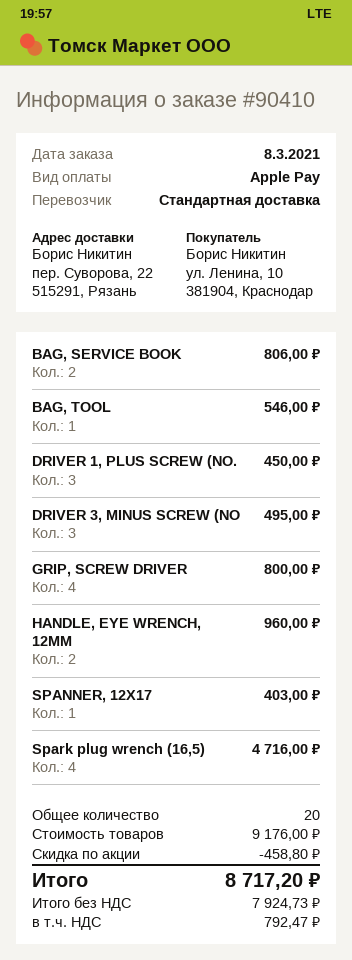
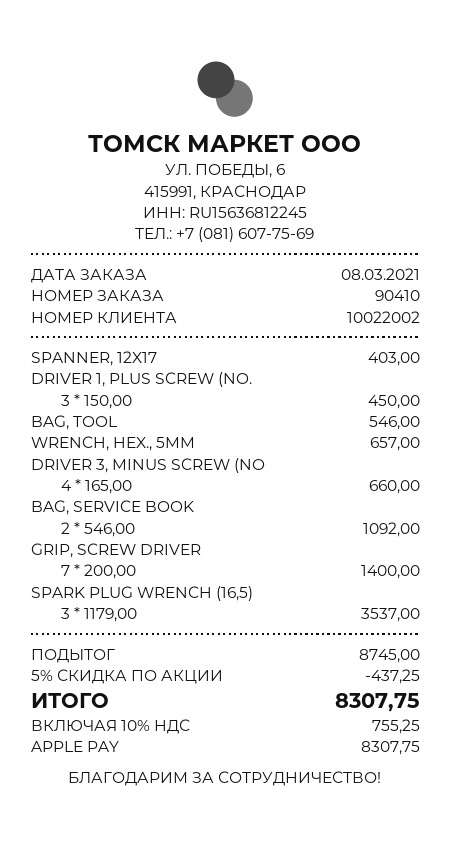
BAG, SERVICE BOOK: 2 for 806.00 -> 2 for 1092.00
DRIVER 3, MINUS SCREW (NO: 3 for 495.00 -> 4 for 660.00
GRIP, SCREW DRIVER: 4 for 800.00 -> 7 for 1400.00
HANDLE, EYE WRENCH, 12MM: 2 for 960.00 -> none
Spark plug wrench (16,5): 4 for 4716.00 -> 3 for 3537.00
WRENCH, HEX., 5MM: none -> 1 for 657.00
subtotal: 9176.00 -> 8745.00
discount: 458.80 -> 437.25
tax: 792.47 -> 755.25
total: 8717.20 -> 8307.75

